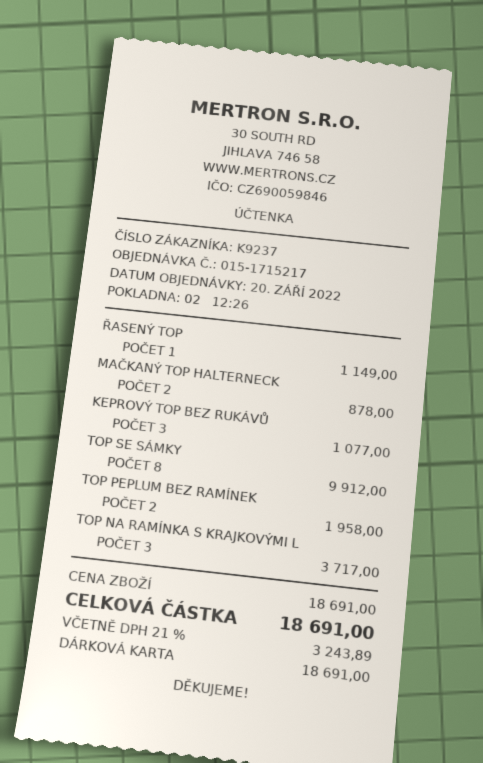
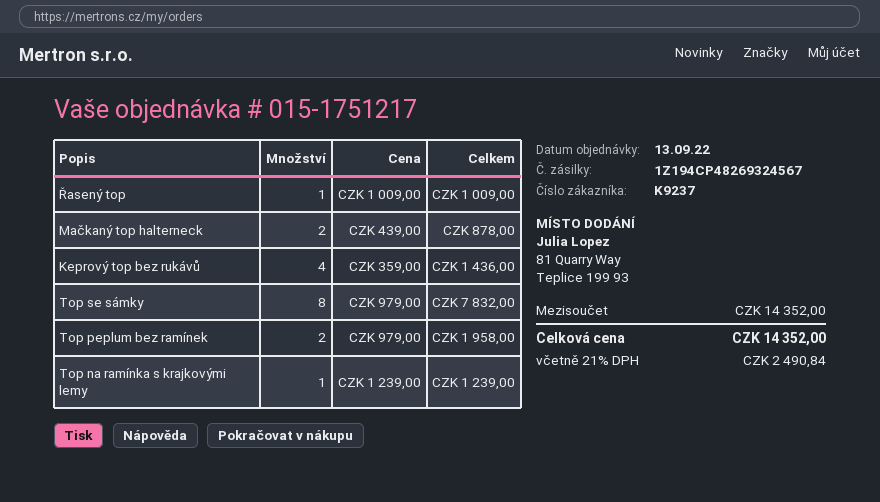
order number: 015-1715217 -> 015-1751217
order date: 2022-09-20 -> 2022-09-13
ŘASENÝ TOP: 1 for 1149.00 -> 1 for 1009.00
KEPROVÝ TOP BEZ RUKÁVŮ: 3 for 1077.00 -> 4 for 1436.00
TOP SE SÁMKY: 8 for 9912.00 -> 8 for 7832.00
TOP NA RAMÍNKA S KRAJKOVÝMI L: 3 for 3717.00 -> 1 for 1239.00
subtotal: 18691.00 -> 14352.00
tax: 21% = 3243.89 -> 21% = 2490.84
total: 18691.00 -> 14352.00

